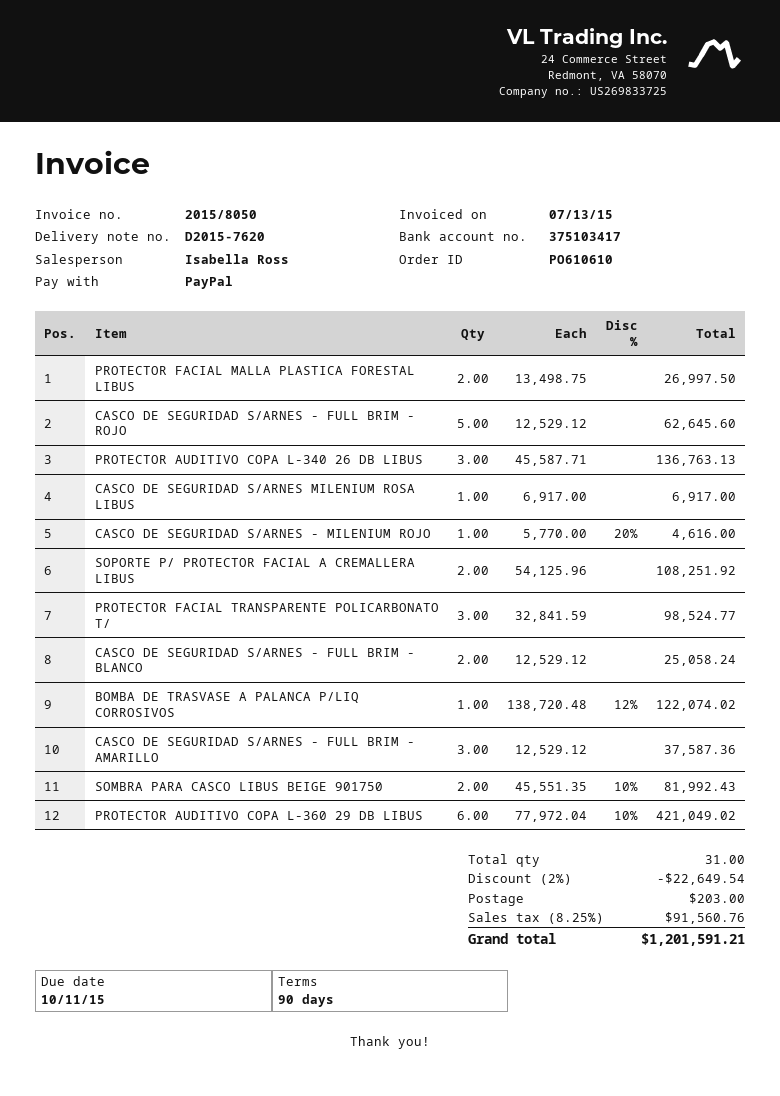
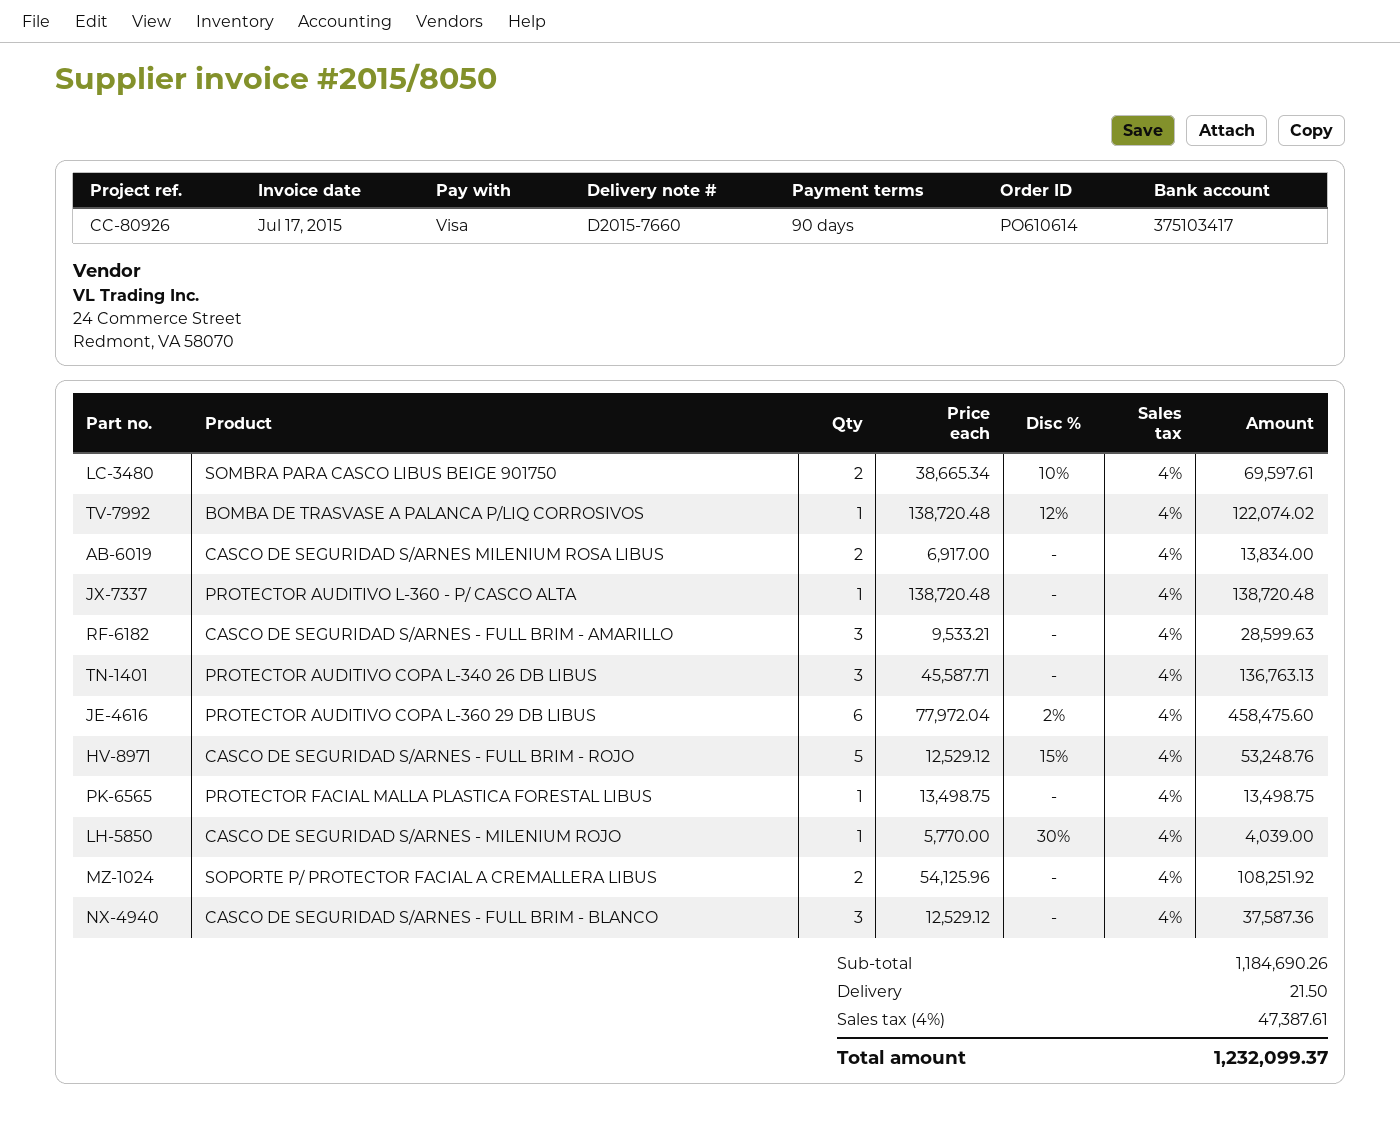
order number: PO610610 -> PO610614
delivery note number: D2015-7620 -> D2015-7660
invoice date: 2015-07-13 -> 2015-07-17
payment method: PayPal -> Visa
PROTECTOR FACIAL MALLA PLASTICA FORESTAL LIBUS: 2 x 13498.75 = 26997.50 -> 1 x 13498.75 = 13498.75
CASCO DE SEGURIDAD S/ARNES - FULL BRIM - ROJO: 5 x 12529.12 = 62645.60 -> 5 x 12529.12 - 15% = 53248.76
CASCO DE SEGURIDAD S/ARNES MILENIUM ROSA LIBUS: 1 x 6917.00 = 6917.00 -> 2 x 6917.00 = 13834.00
CASCO DE SEGURIDAD S/ARNES - MILENIUM ROJO: 1 x 5770.00 - 20% = 4616.00 -> 1 x 5770.00 - 30% = 4039.00
PROTECTOR FACIAL TRANSPARENTE POLICARBONATO T/: 3 x 32841.59 = 98524.77 -> none
CASCO DE SEGURIDAD S/ARNES - FULL BRIM - BLANCO: 2 x 12529.12 = 25058.24 -> 3 x 12529.12 = 37587.36
CASCO DE SEGURIDAD S/ARNES - FULL BRIM - AMARILLO: 3 x 12529.12 = 37587.36 -> 3 x 9533.21 = 28599.63
SOMBRA PARA CASCO LIBUS BEIGE 901750: 2 x 45551.35 - 10% = 81992.43 -> 2 x 38665.34 - 10% = 69597.61
PROTECTOR AUDITIVO COPA L-360 29 DB LIBUS: 6 x 77972.04 - 10% = 421049.02 -> 6 x 77972.04 - 2% = 458475.60
PROTECTOR AUDITIVO L-360 - P/ CASCO ALTA: none -> 1 x 138720.48 = 138720.48
discount: 2% = 22649.54 -> none
shipping: 203.00 -> 21.50
tax: 8.25% = 91560.76 -> 4% = 47387.61
total: 1201591.21 -> 1232099.37

